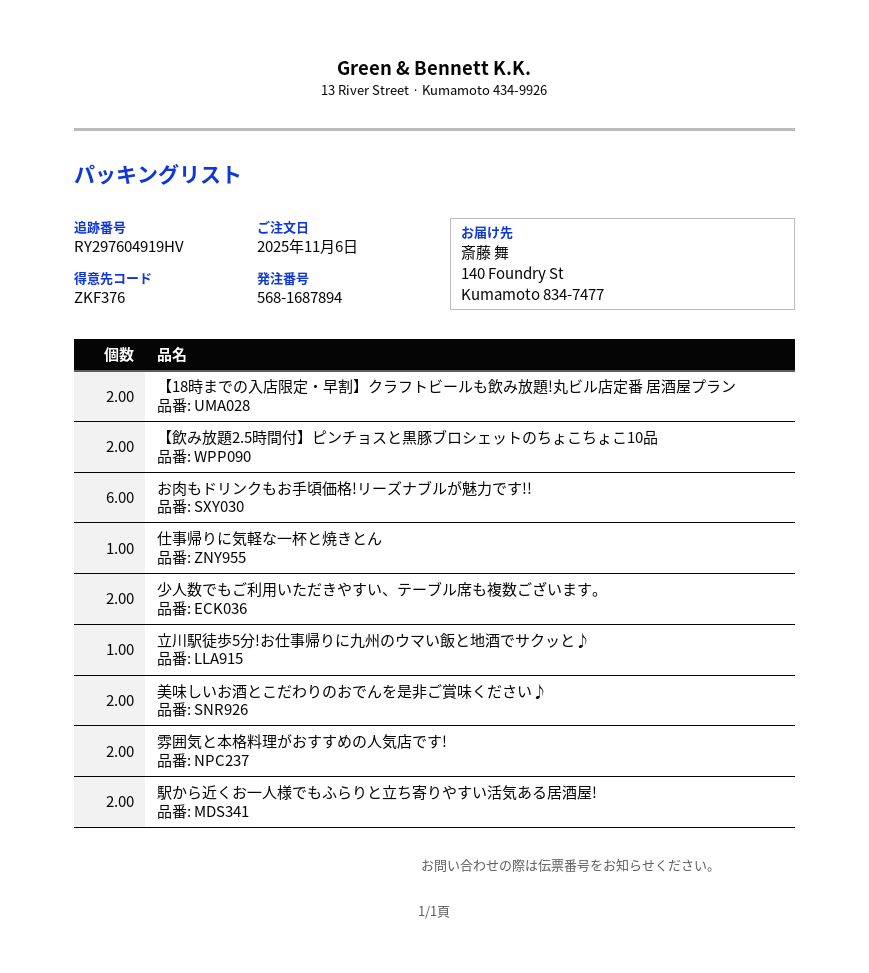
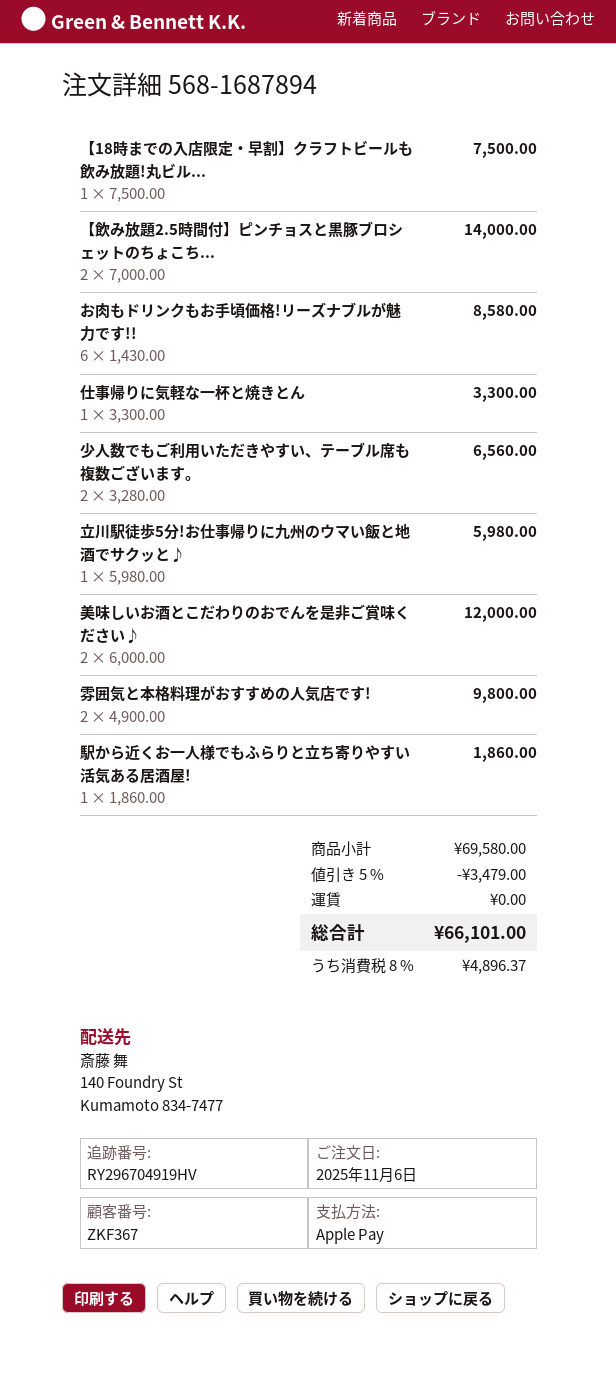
customer number: ZKF376 -> ZKF367
tracking number: RY297604919HV -> RY296704919HV
【18時までの入店限定・早割】クラフトビールも飲み放題!丸ビル店定番 居酒屋プラン: 2 -> 1
駅から近くお一人様でもふらりと立ち寄りやすい活気ある居酒屋!: 2 -> 1

